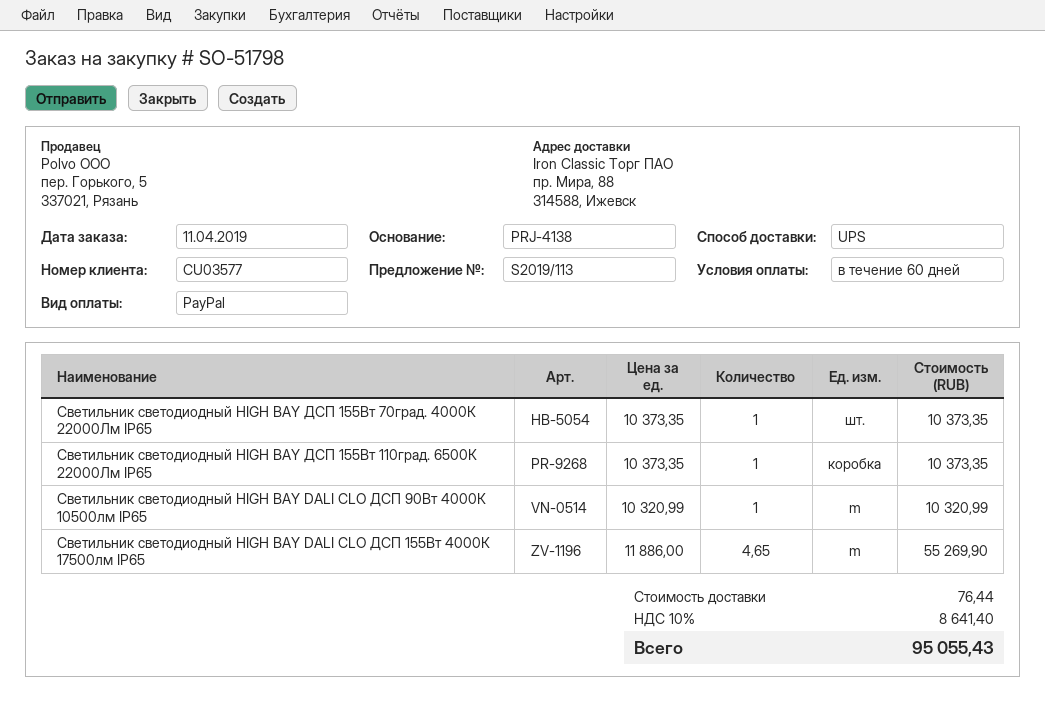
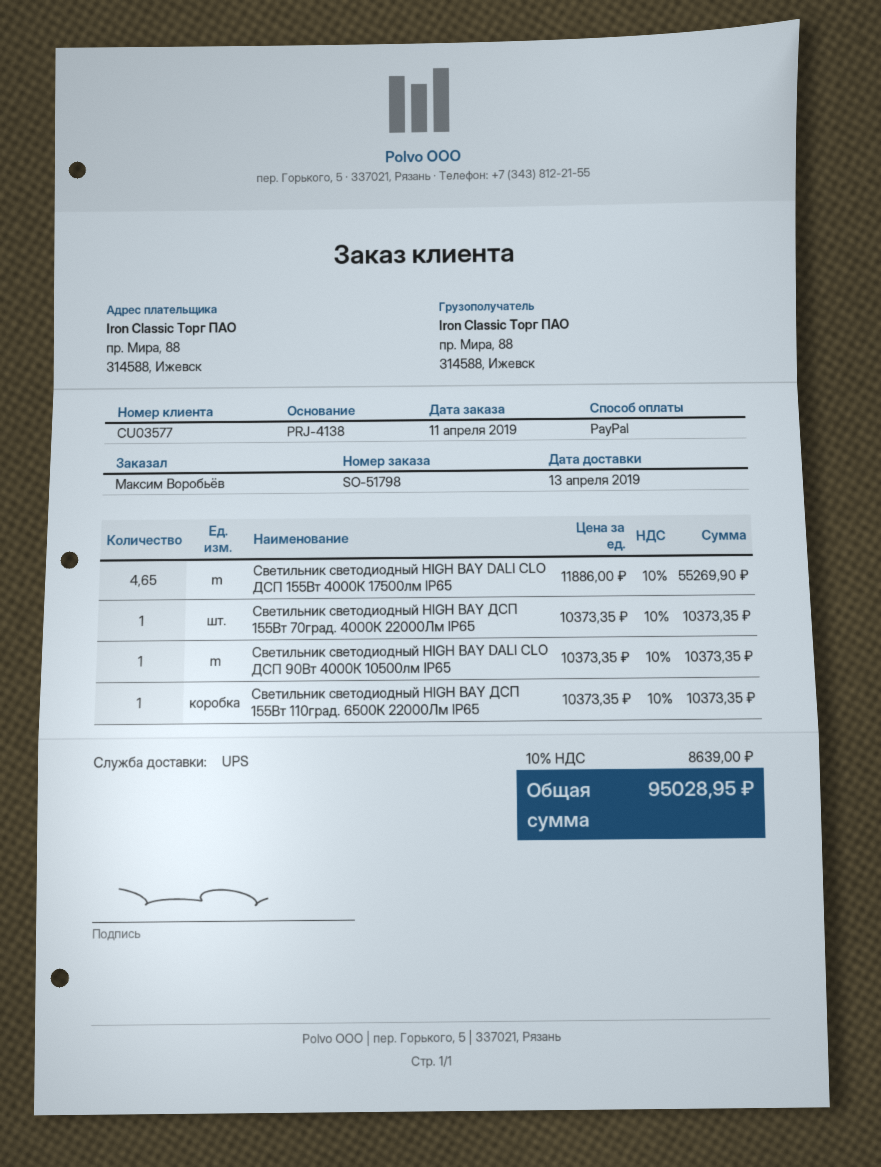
Светильник светодиодный HIGH BAY DALI CLO ДСП 90Вт 4000К 10500лм IP65: 1 x 10320.99 = 10320.99 -> 1 x 10373.35 = 10373.35
shipping: 76.44 -> none
tax: 10% = 8641.40 -> 10% = 8639.00
total: 95055.43 -> 95028.95

